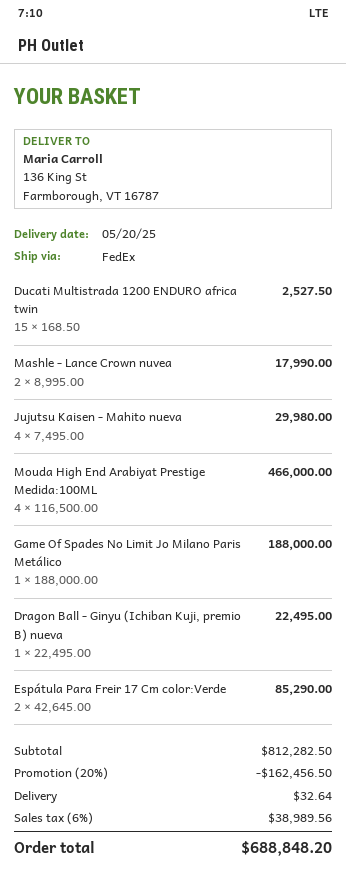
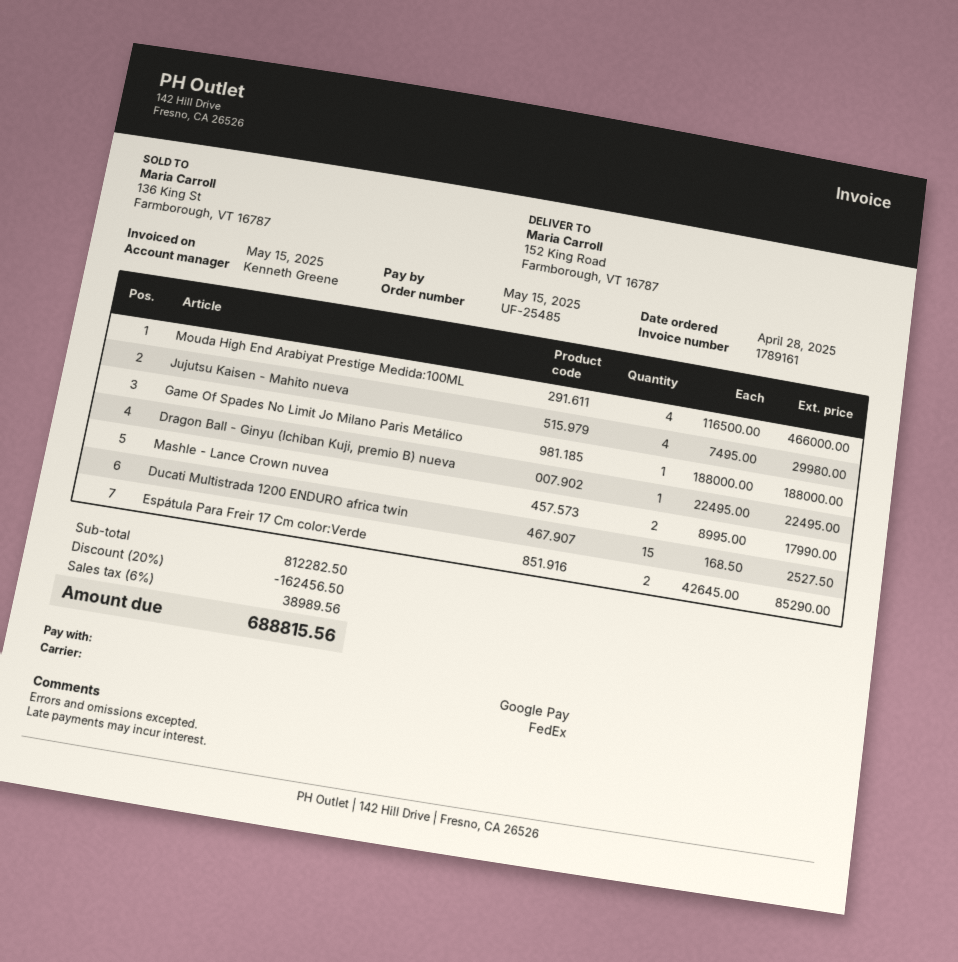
ship to: 136 King St, Farmborough, VT 16787 -> 152 King Road, Farmborough, VT 16787
shipping: 32.64 -> none
total: 688848.20 -> 688815.56

